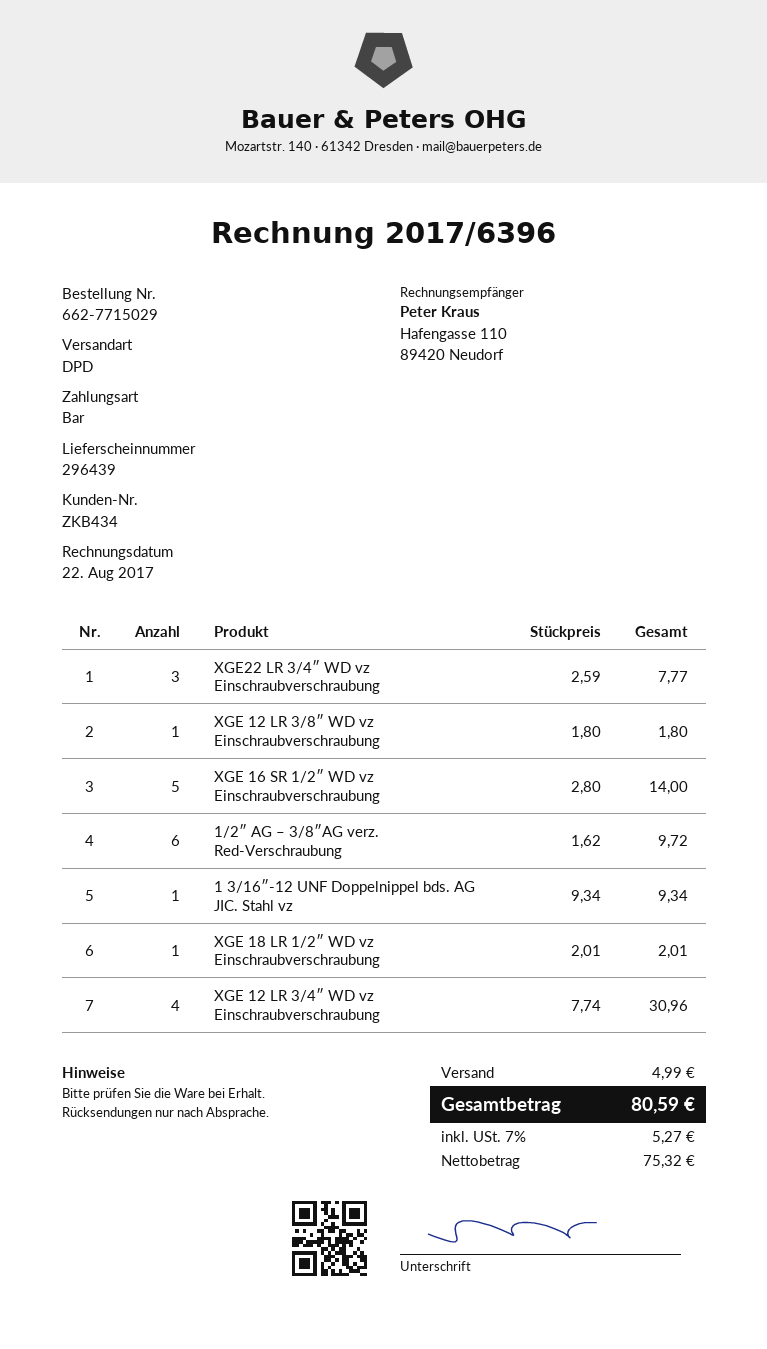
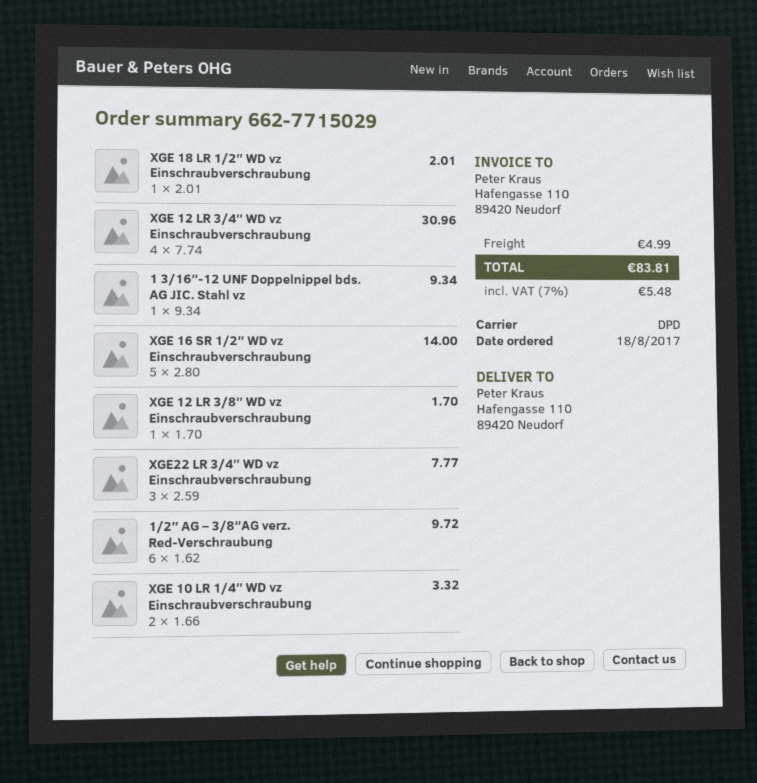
XGE 12 LR 3/8″ WD vz Einschraubverschraubung: 1 x 1.80 = 1.80 -> 1 x 1.70 = 1.70
XGE 10 LR 1/4″ WD vz Einschraubverschraubung: none -> 2 x 1.66 = 3.32
tax: 7% = 5.27 -> 7% = 5.48
total: 80.59 -> 83.81

